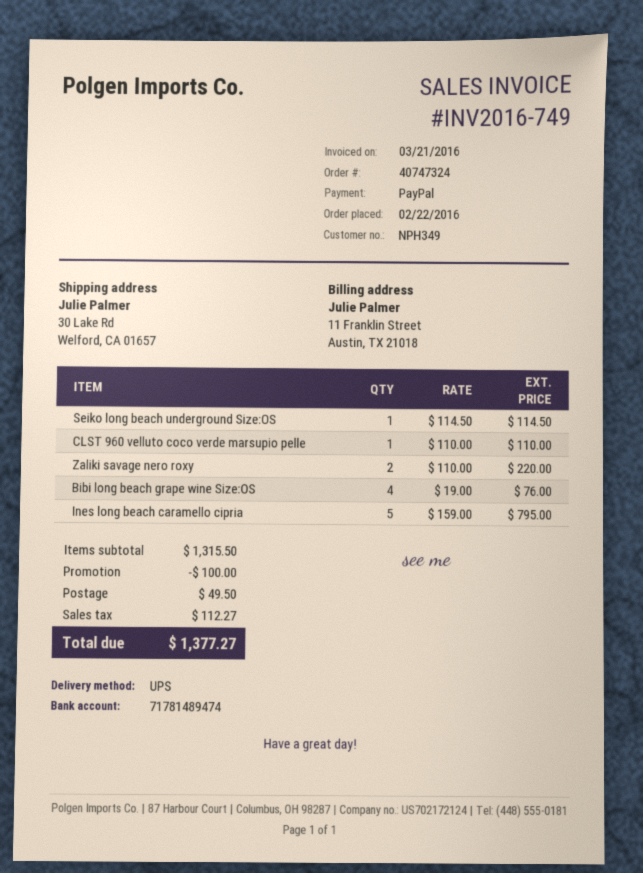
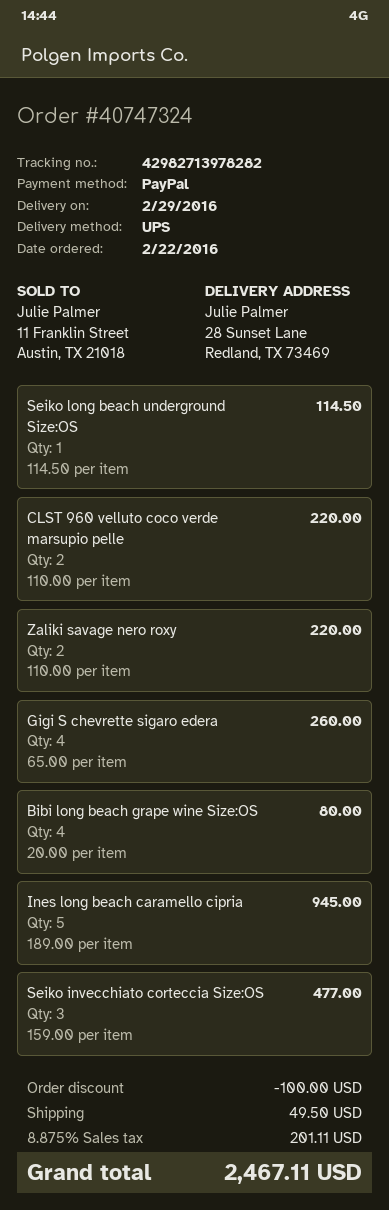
ship to: 30 Lake Rd, Welford, CA 01657 -> 28 Sunset Lane, Redland, TX 73469
CLST 960 velluto coco verde marsupio pelle: 1 x 110.00 = 110.00 -> 2 x 110.00 = 220.00
Bibi long beach grape wine Size:OS: 4 x 19.00 = 76.00 -> 4 x 20.00 = 80.00
Ines long beach caramello cipria: 5 x 159.00 = 795.00 -> 5 x 189.00 = 945.00
Gigi S chevrette sigaro edera: none -> 4 x 65.00 = 260.00
Seiko invecchiato corteccia Size:OS: none -> 3 x 159.00 = 477.00
tax: 112.27 -> 201.11
total: 1377.27 -> 2467.11

